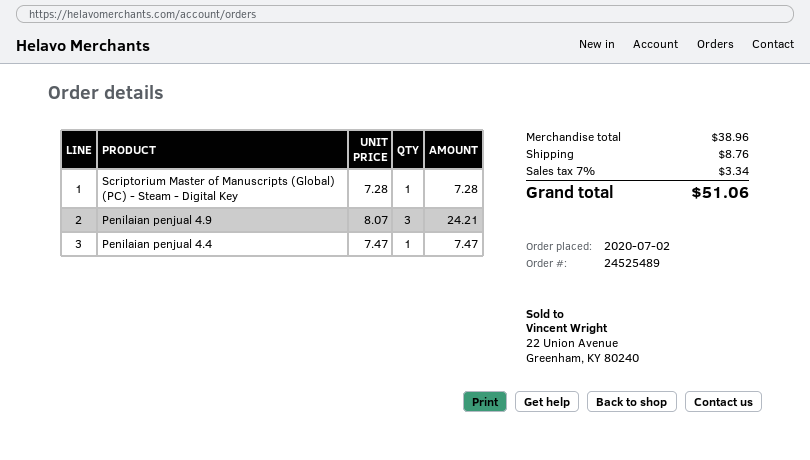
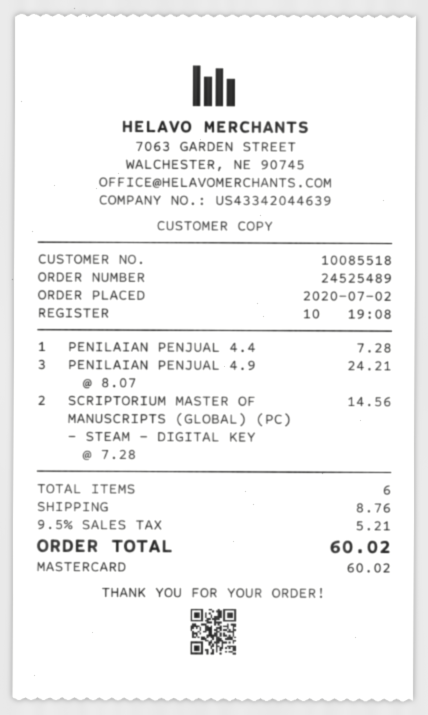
Scriptorium Master of Manuscripts (Global) (PC) - Steam - Digital Key: 1 x 7.28 = 7.28 -> 2 x 7.28 = 14.56
Penilaian penjual 4.4: 1 x 7.47 = 7.47 -> 1 x 7.28 = 7.28
tax: 7% = 3.34 -> 9.5% = 5.21
total: 51.06 -> 60.02

